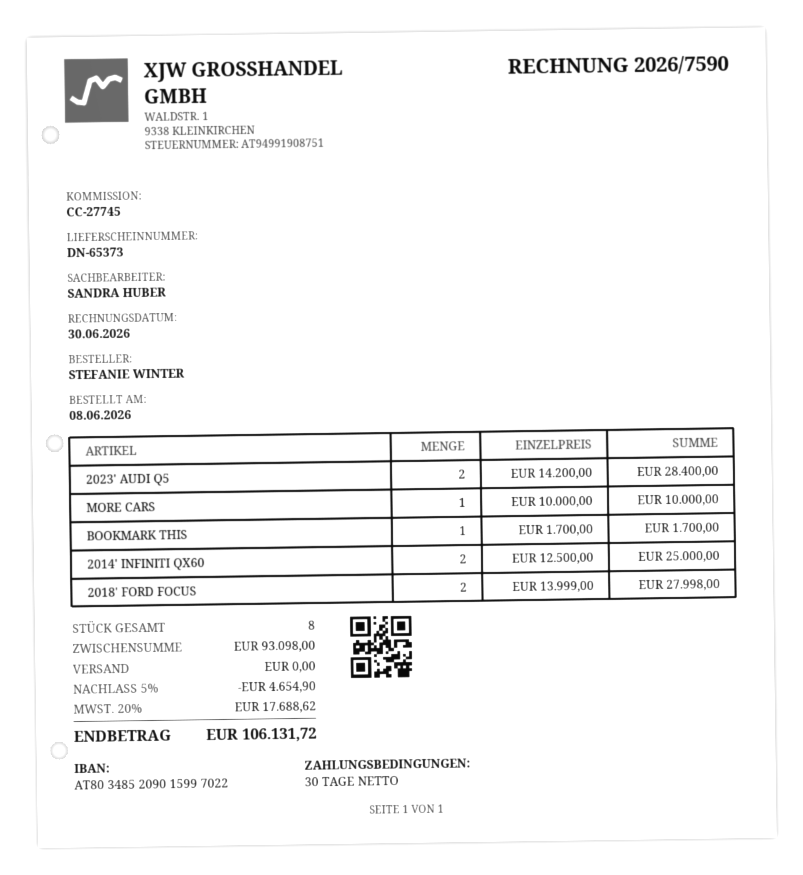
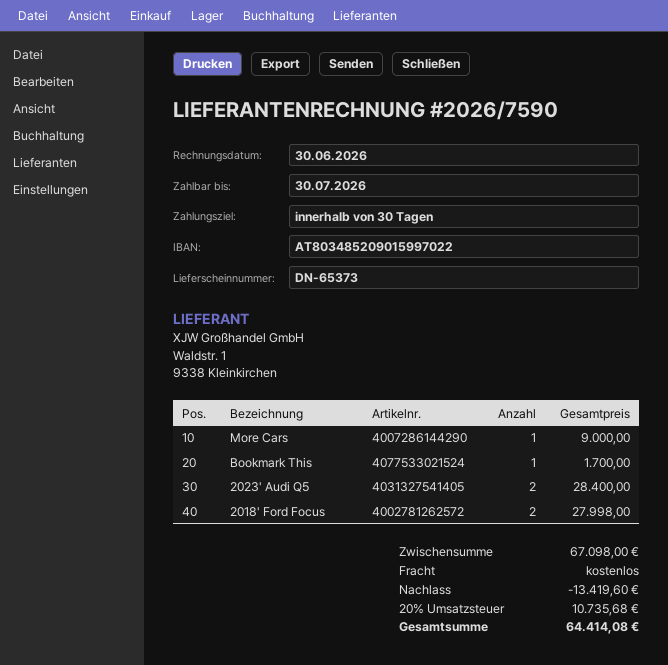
MORE CARS: 1 for 10000.00 -> 1 for 9000.00
2014' INFINITI QX60: 2 for 25000.00 -> none
subtotal: 93098.00 -> 67098.00
discount: 4654.90 -> 13419.60
tax: 20% = 17688.62 -> 20% = 10735.68
total: 106131.72 -> 64414.08

